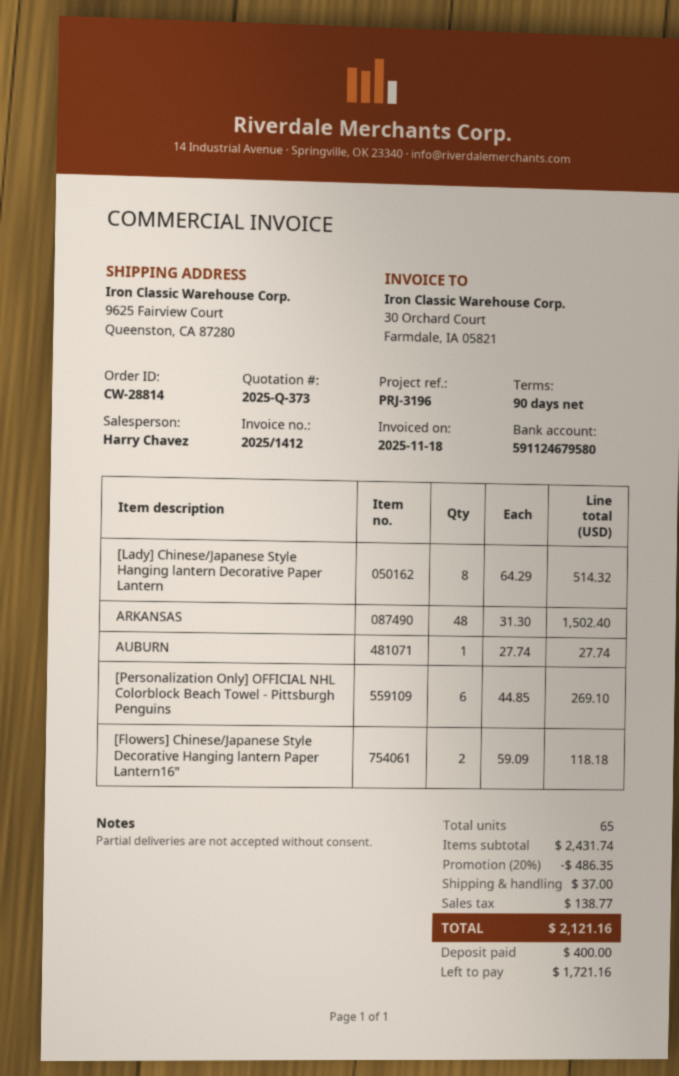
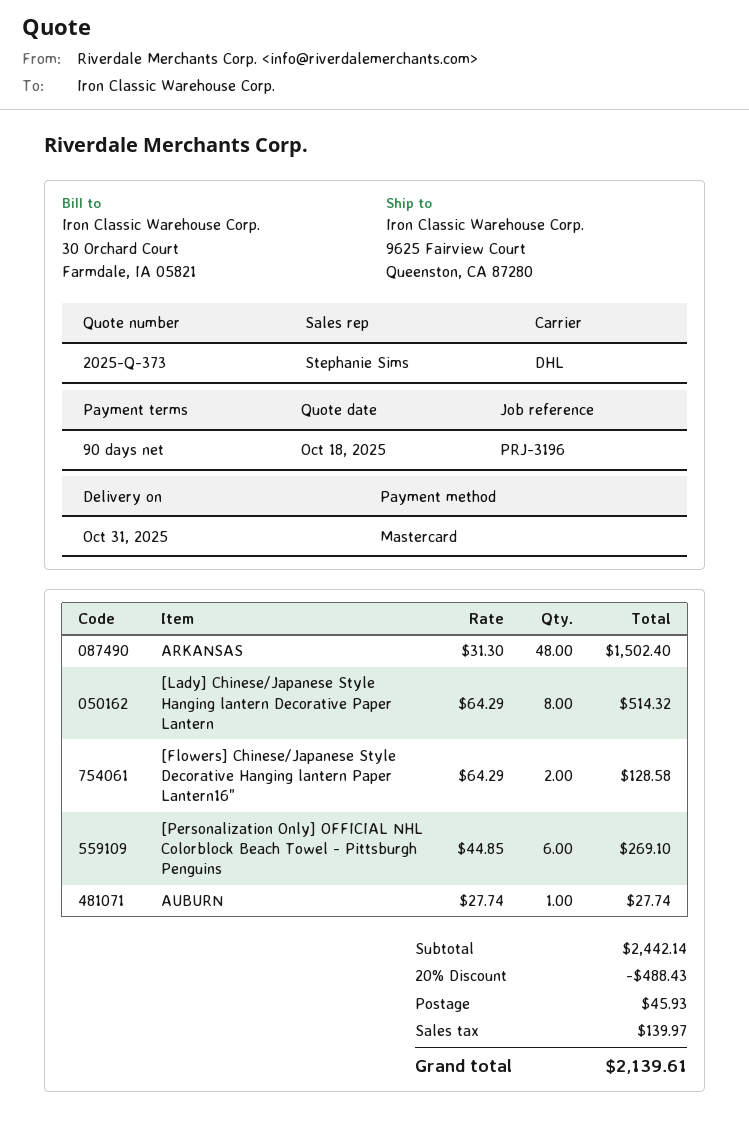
sales rep: Harry Chavez -> Stephanie Sims
[Flowers] Chinese/Japanese Style Decorative Hanging lantern Paper Lantern16": 2 x 59.09 = 118.18 -> 2 x 64.29 = 128.58
subtotal: 2431.74 -> 2442.14
discount: 20% = 486.35 -> 20% = 488.43
shipping: 37.00 -> 45.93
tax: 138.77 -> 139.97
total: 2121.16 -> 2139.61

